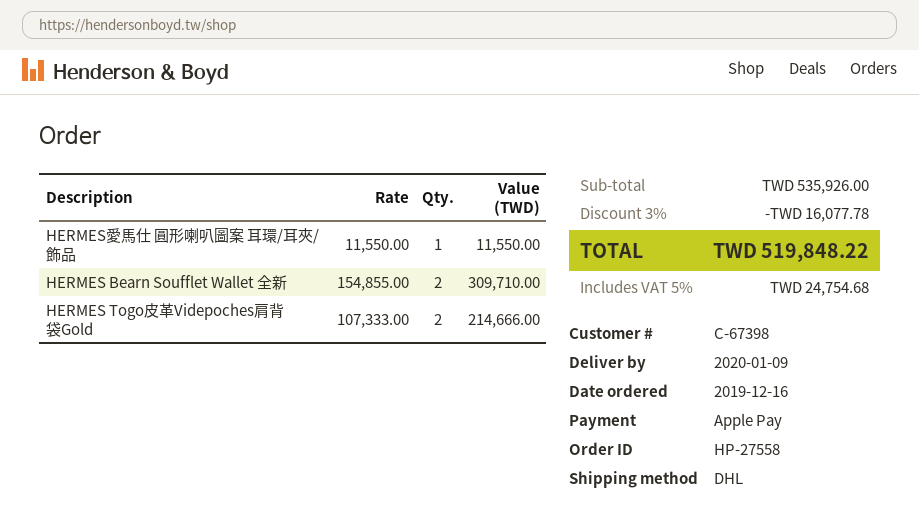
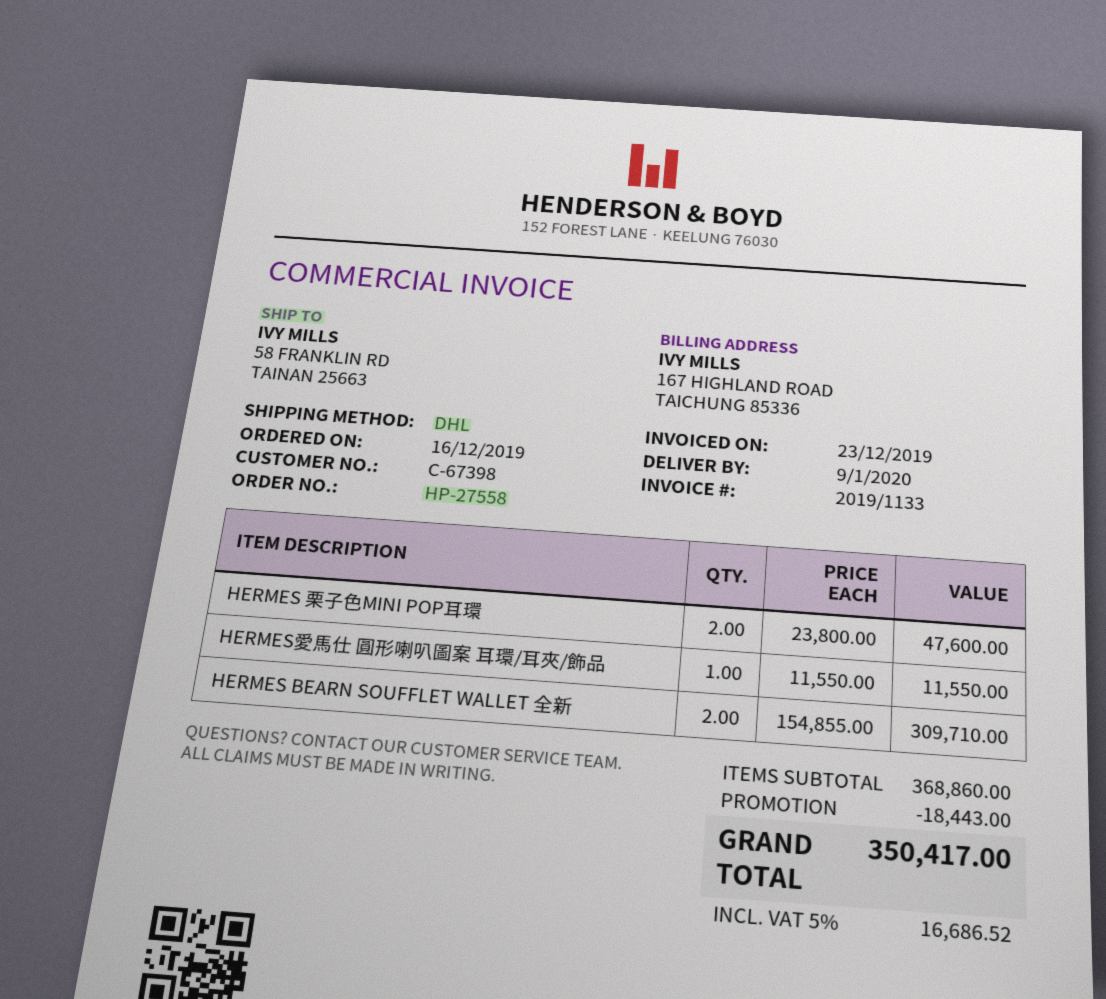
HERMES Togo皮革Videpoches肩背袋Gold: 2 x 107333.00 = 214666.00 -> none
HERMES 栗子色MINI POP耳環: none -> 2 x 23800.00 = 47600.00
subtotal: 535926.00 -> 368860.00
discount: 16077.78 -> 18443.00
tax: 5% = 24754.68 -> 5% = 16686.52
total: 519848.22 -> 350417.00

